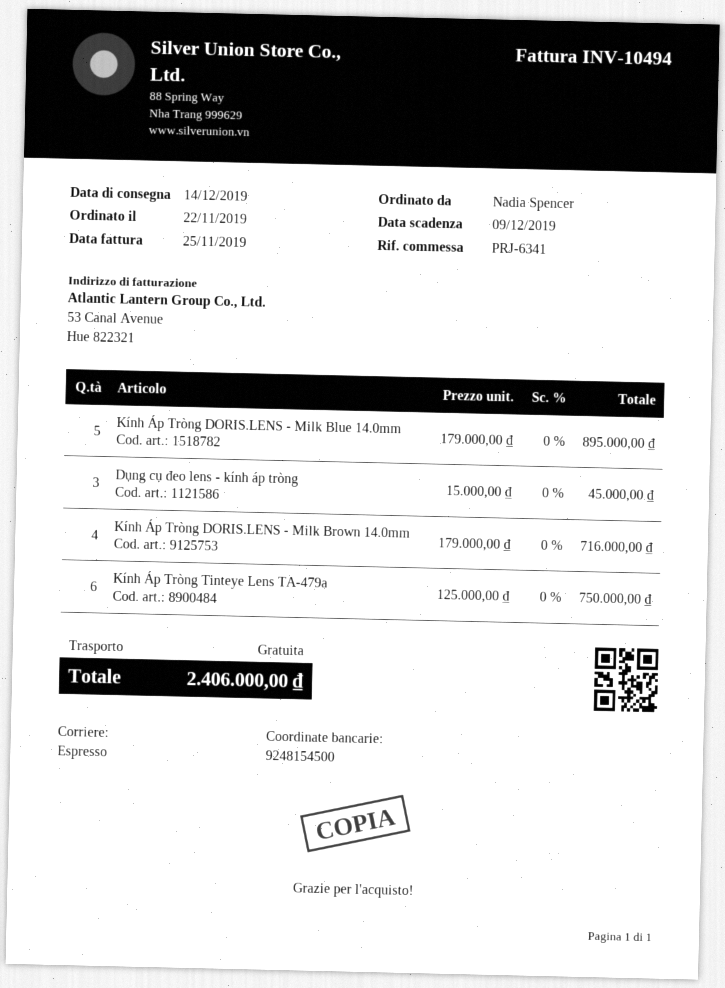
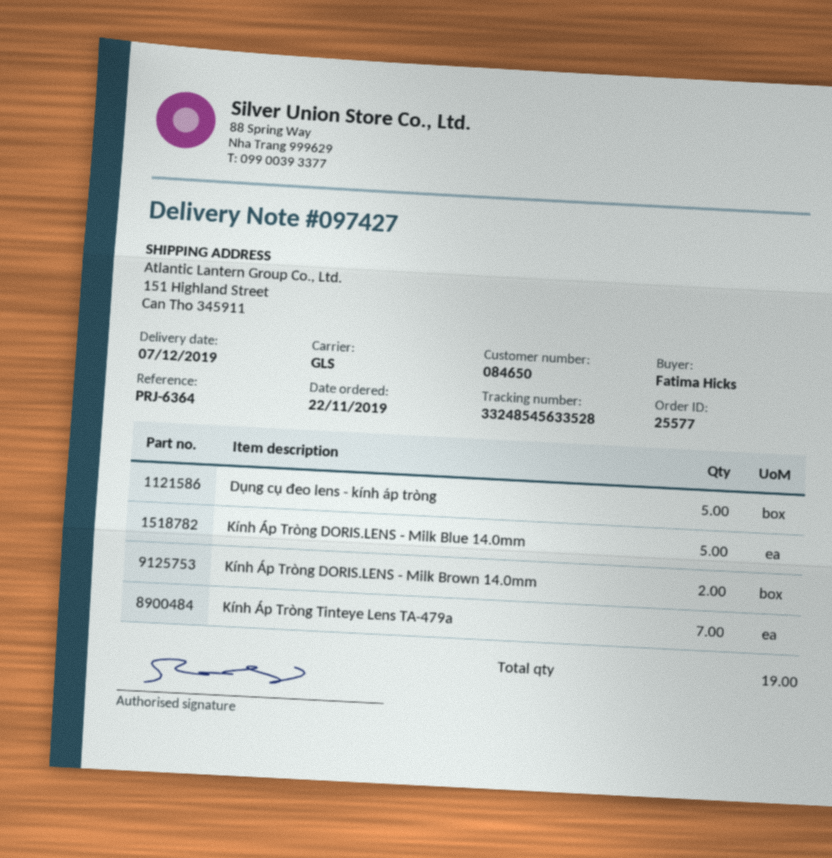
delivery date: 2019-12-14 -> 2019-12-07
reference: PRJ-6341 -> PRJ-6364
ordered by: Nadia Spencer -> Fatima Hicks
shipping method: express -> GLS
Dụng cụ đeo lens - kính áp tròng: 3 -> 5
Kính Áp Tròng DORIS.LENS - Milk Brown 14.0mm: 4 -> 2
Kính Áp Tròng Tinteye Lens TA-479a: 6 -> 7

